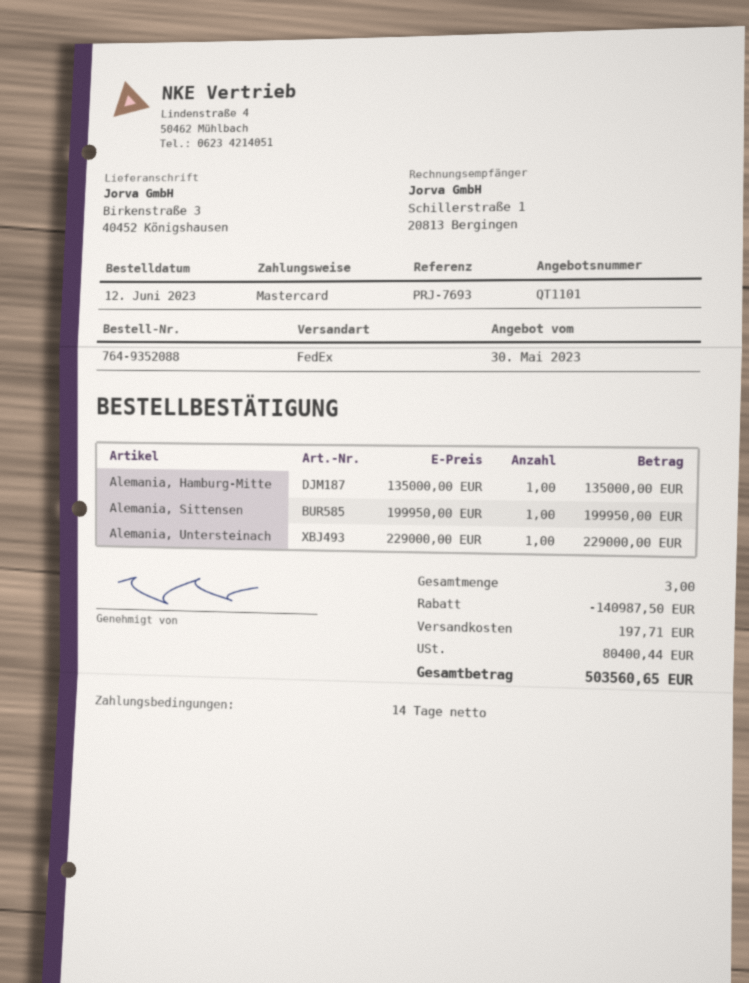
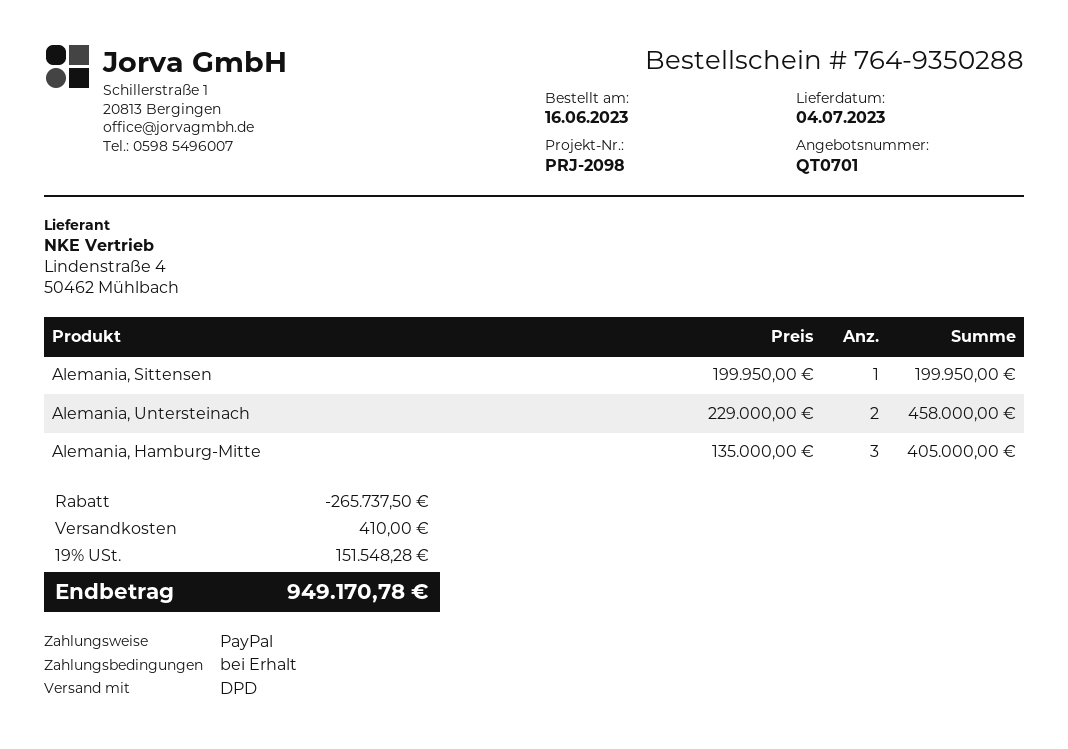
quote number: QT1101 -> QT0701
order number: 764-9352088 -> 764-9350288
order date: 2023-06-12 -> 2023-06-16
payment terms: 14 days -> on receipt
reference: PRJ-7693 -> PRJ-2098
payment method: Mastercard -> PayPal
shipping method: FedEx -> DPD
Alemania, Hamburg-Mitte: 1 x 135000.00 = 135000.00 -> 3 x 135000.00 = 405000.00
Alemania, Untersteinach: 1 x 229000.00 = 229000.00 -> 2 x 229000.00 = 458000.00
discount: 140987.50 -> 265737.50
shipping: 197.71 -> 410.00
tax: 80400.44 -> 151548.28
total: 503560.65 -> 949170.78

